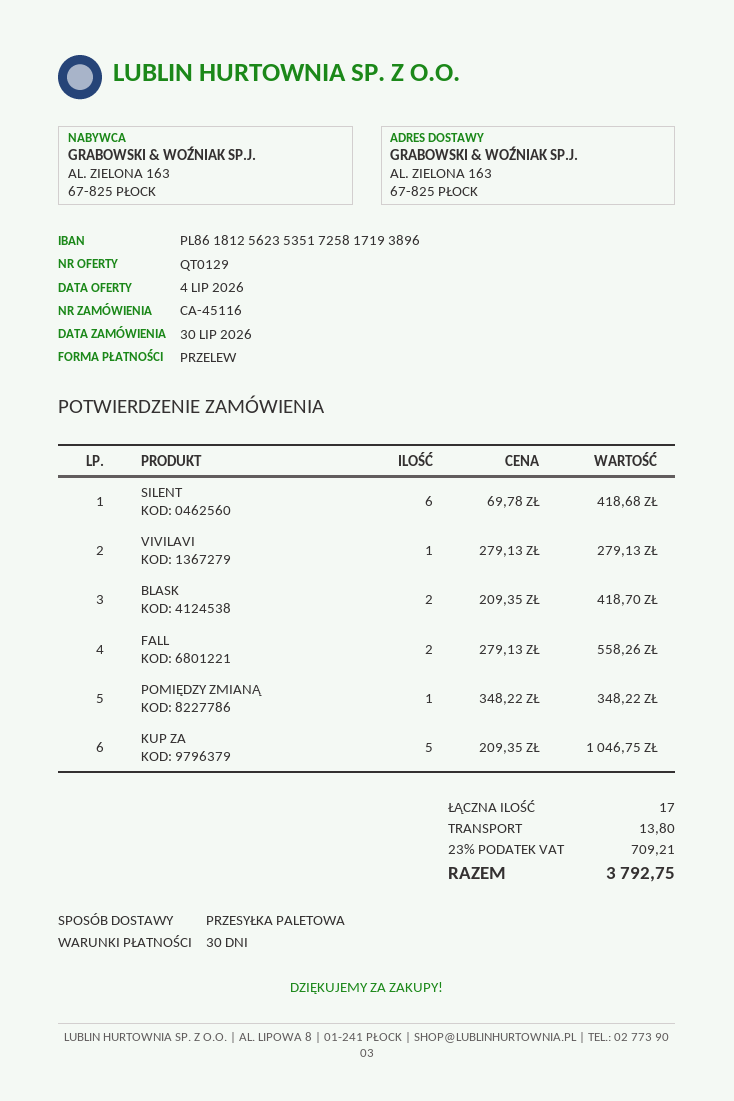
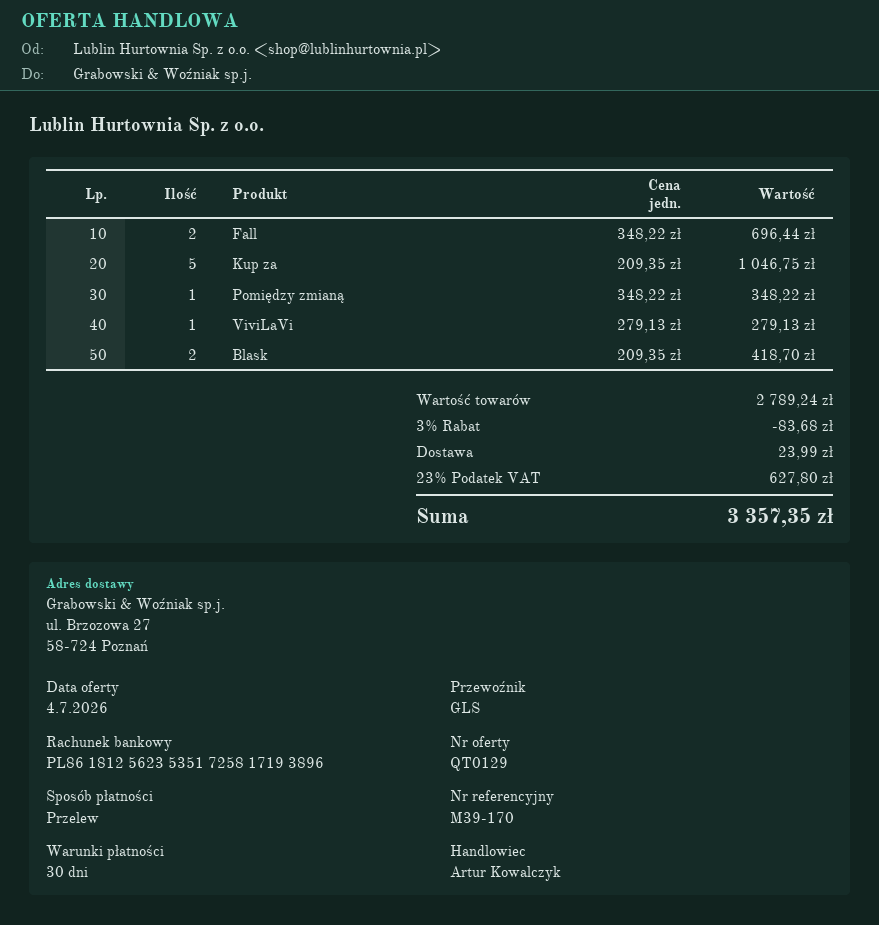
shipping method: pallet freight -> GLS
ship to: AL. ZIELONA 163, 67-825 PŁOCK -> ul. Brzozowa 27, 58-724 Poznań
SILENT: 6 x 69.78 = 418.68 -> none
FALL: 2 x 279.13 = 558.26 -> 2 x 348.22 = 696.44
discount: none -> 3% = 83.68
shipping: 13.80 -> 23.99
tax: 23% = 709.21 -> 23% = 627.80
total: 3792.75 -> 3357.35

